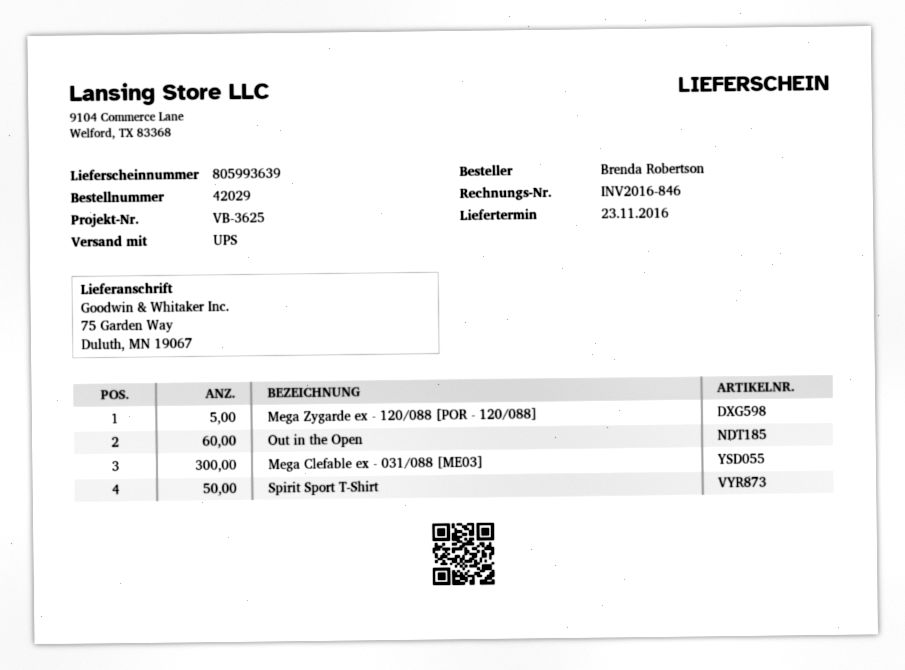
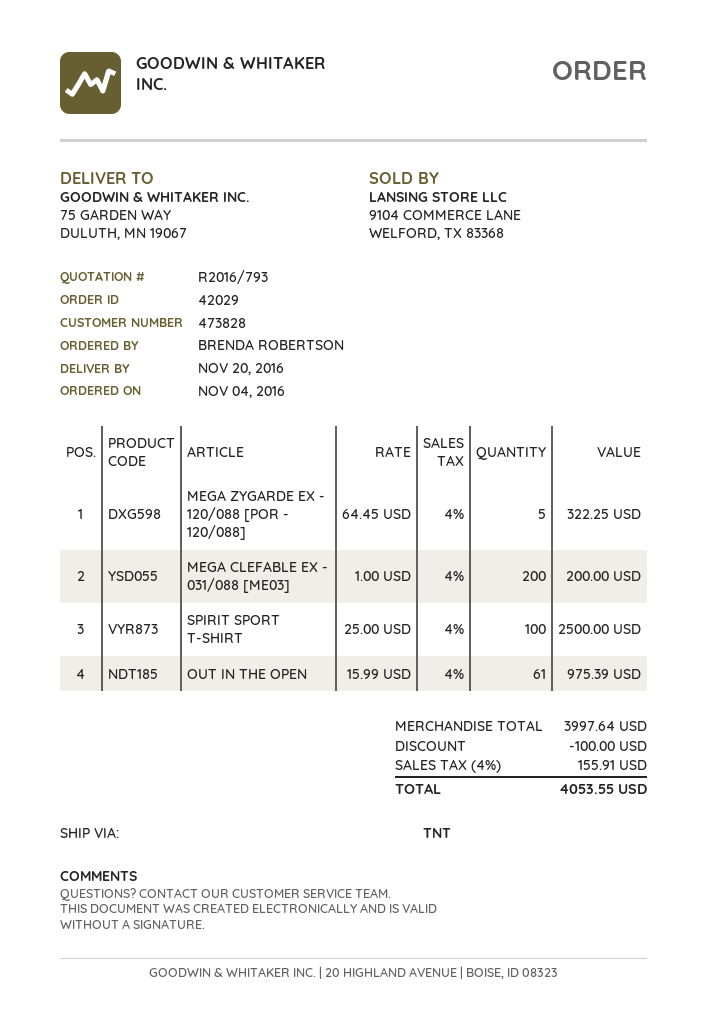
delivery date: 2016-11-23 -> 2016-11-20
shipping method: UPS -> TNT
Out in the Open: 60 -> 61
Mega Clefable ex - 031/088 [ME03]: 300 -> 200
Spirit Sport T-Shirt: 50 -> 100

